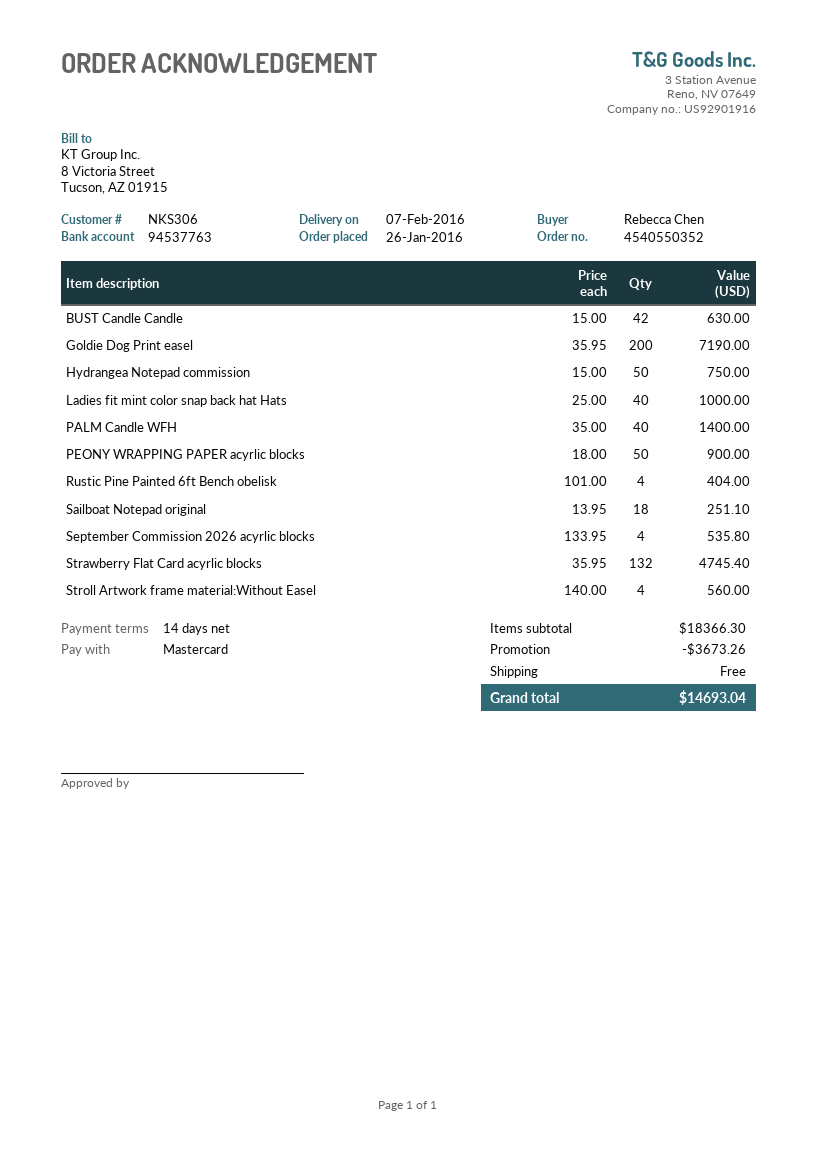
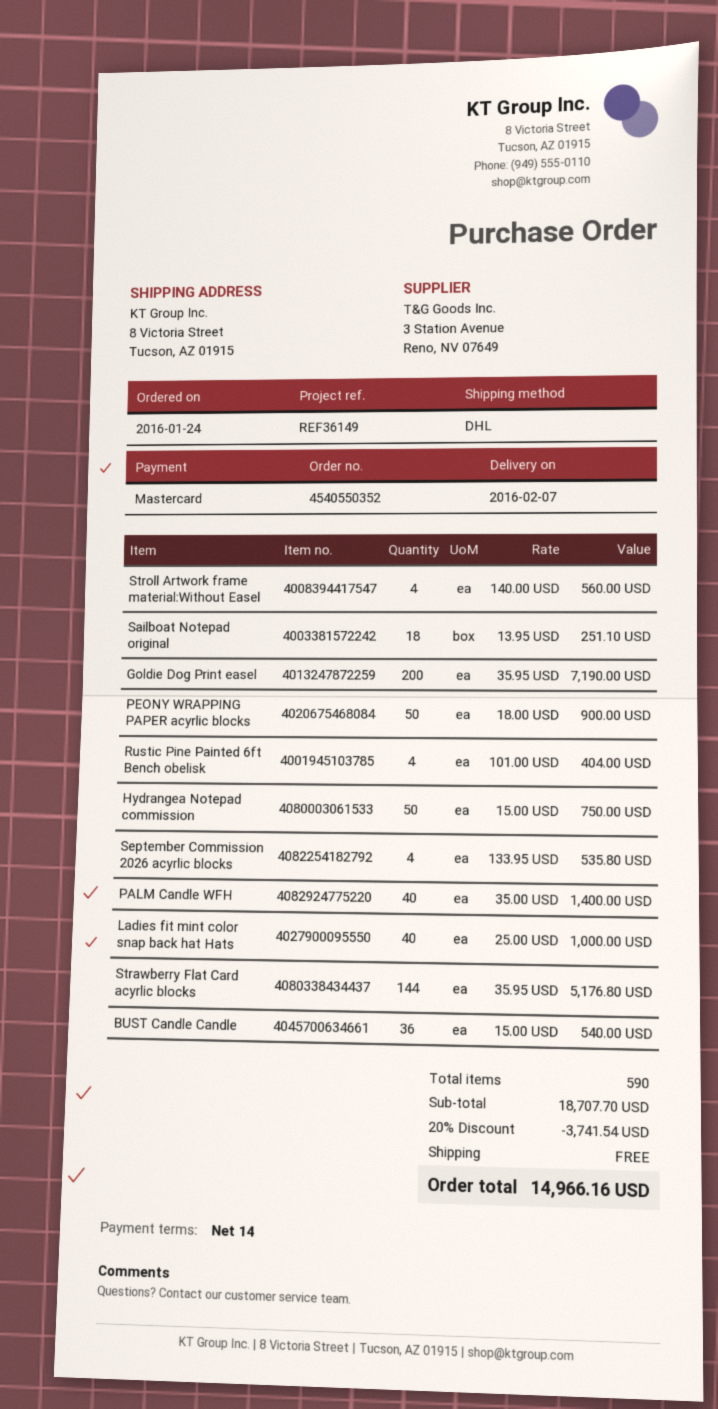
order date: 2016-01-26 -> 2016-01-24
BUST Candle Candle: 42 x 15.00 = 630.00 -> 36 x 15.00 = 540.00
Strawberry Flat Card acyrlic blocks: 132 x 35.95 = 4745.40 -> 144 x 35.95 = 5176.80
subtotal: 18366.30 -> 18707.70
discount: 3673.26 -> 3741.54
total: 14693.04 -> 14966.16

